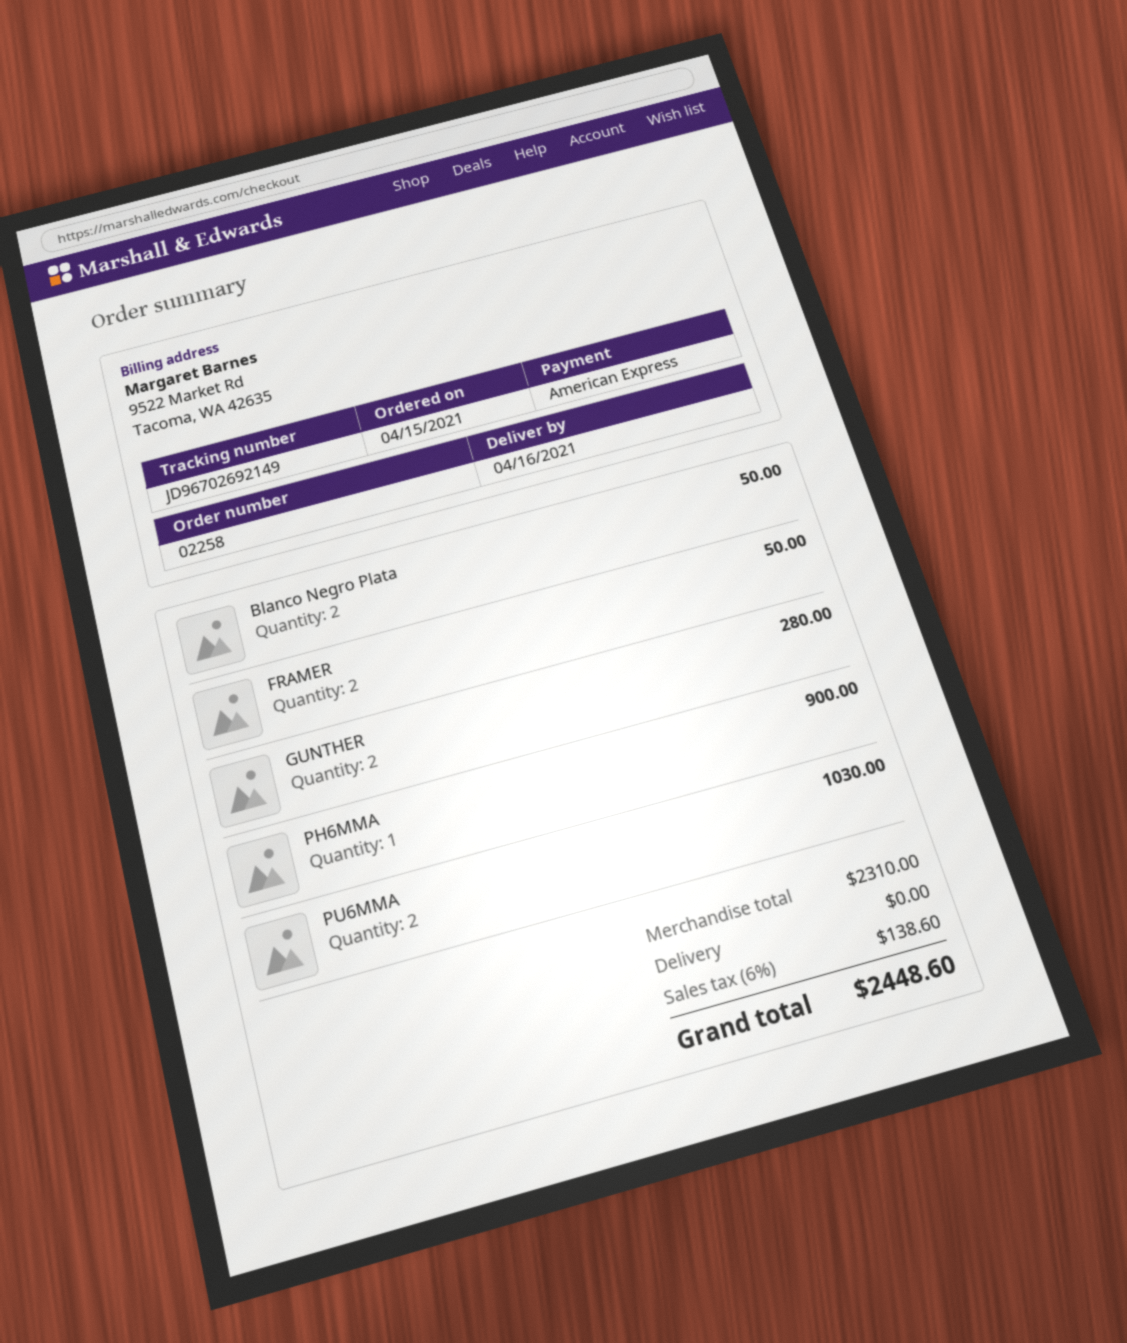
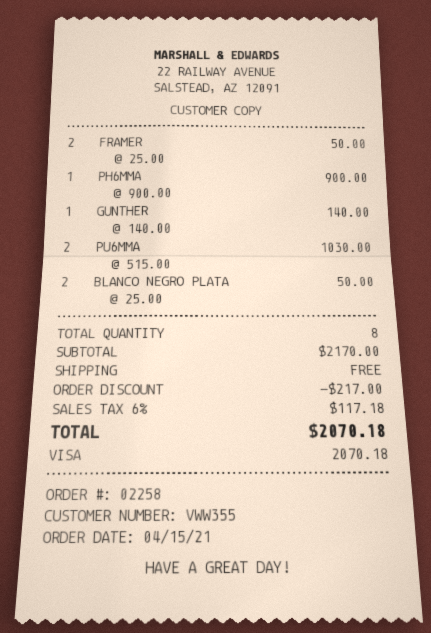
payment method: American Express -> Visa
GUNTHER: 2 for 280.00 -> 1 for 140.00
subtotal: 2310.00 -> 2170.00
discount: none -> 217.00
tax: 6% = 138.60 -> 6% = 117.18
total: 2448.60 -> 2070.18

